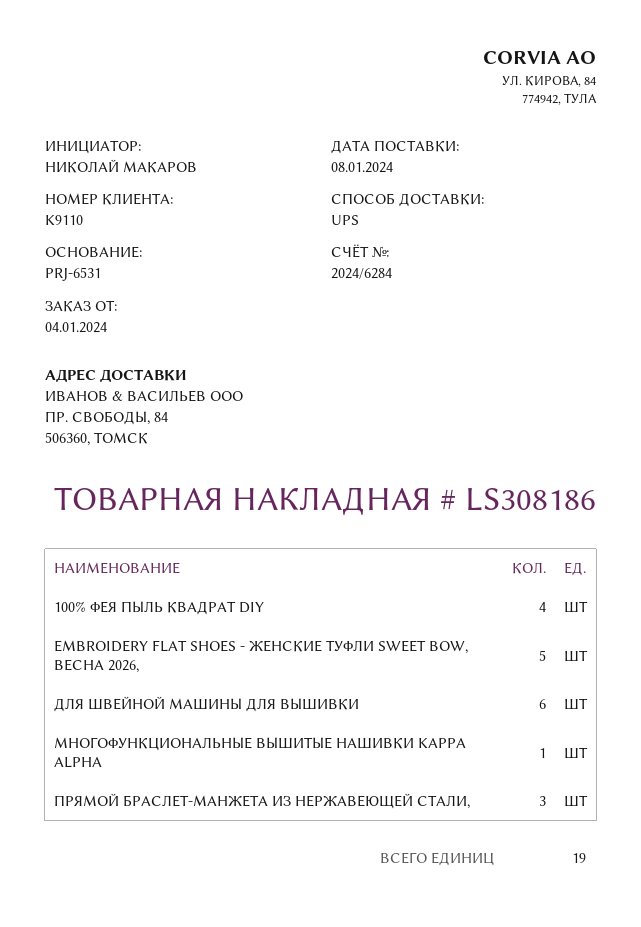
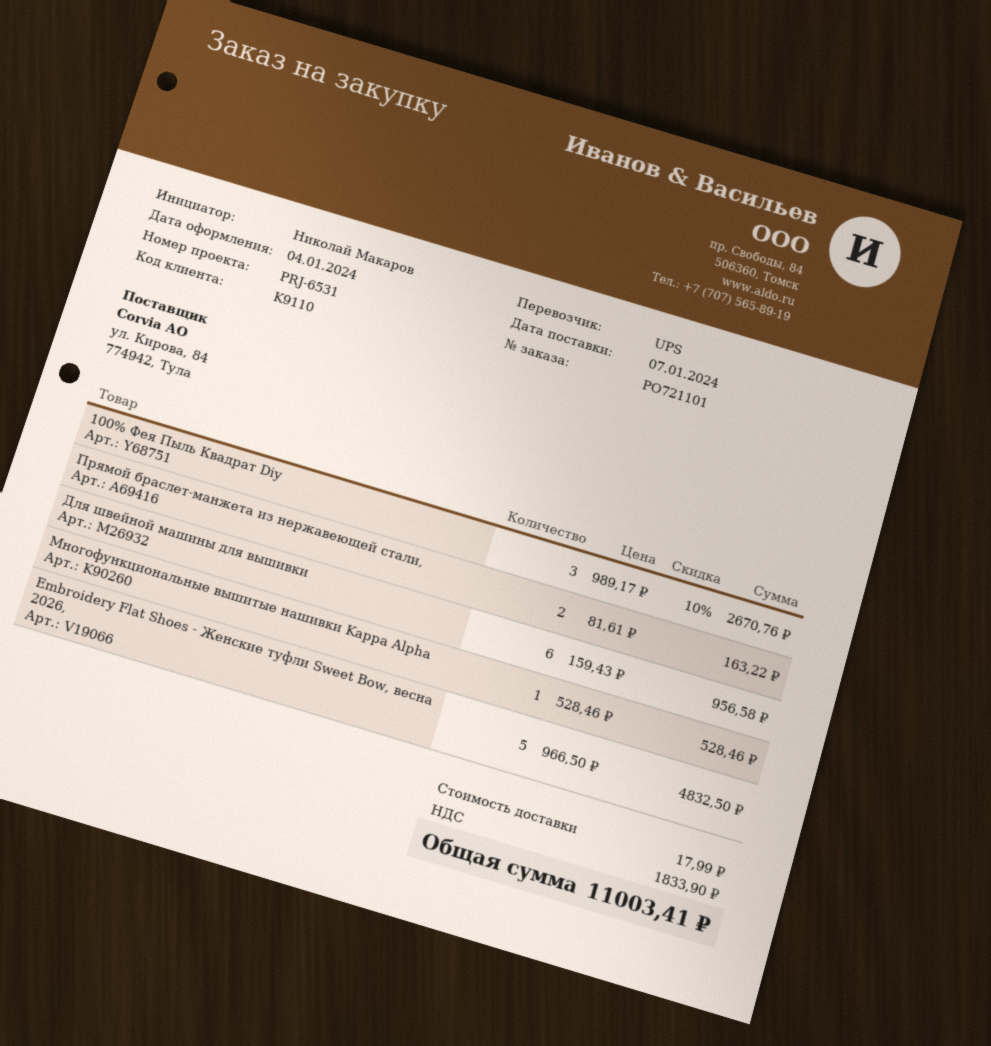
delivery date: 2024-01-08 -> 2024-01-07
100% ФЕЯ ПЫЛЬ КВАДРАТ DIY: 4 -> 3
ПРЯМОЙ БРАСЛЕТ-МАНЖЕТА ИЗ НЕРЖАВЕЮЩЕЙ СТАЛИ,: 3 -> 2

